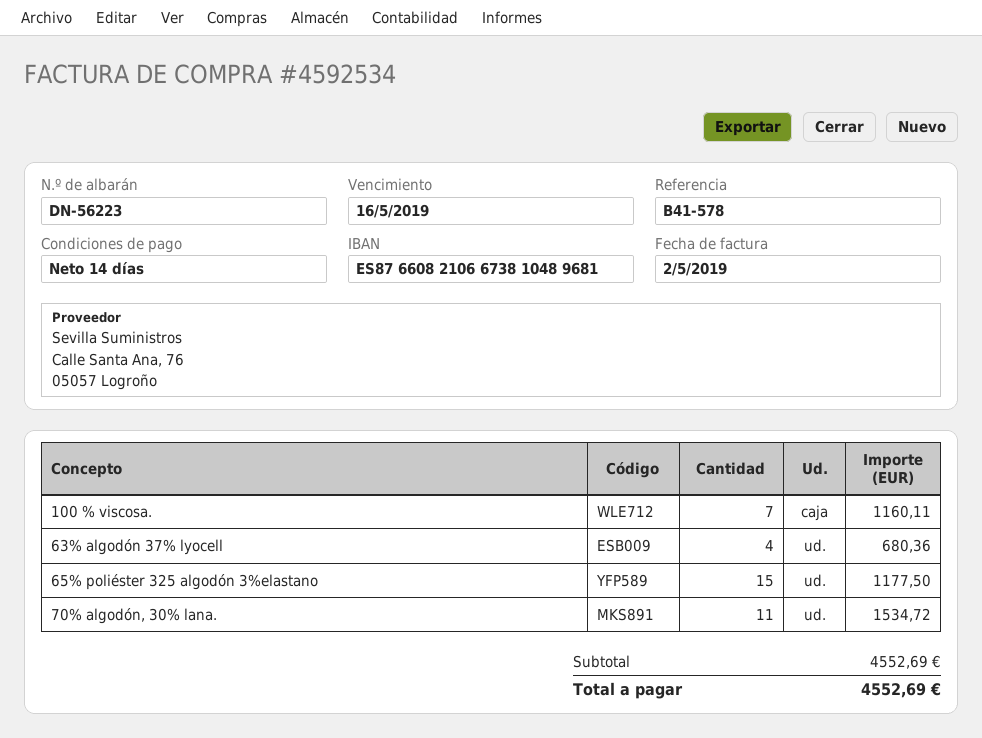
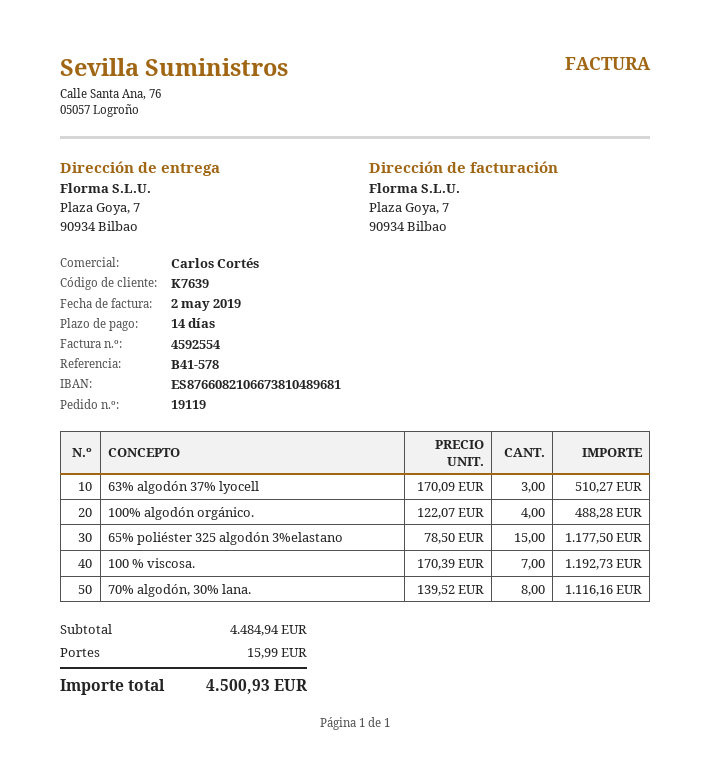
invoice number: 4592534 -> 4592554
100 % viscosa.: 7 for 1160.11 -> 7 for 1192.73
63% algodón 37% lyocell: 4 for 680.36 -> 3 for 510.27
70% algodón, 30% lana.: 11 for 1534.72 -> 8 for 1116.16
100% algodón orgánico.: none -> 4 for 488.28
subtotal: 4552.69 -> 4484.94
shipping: none -> 15.99
total: 4552.69 -> 4500.93

